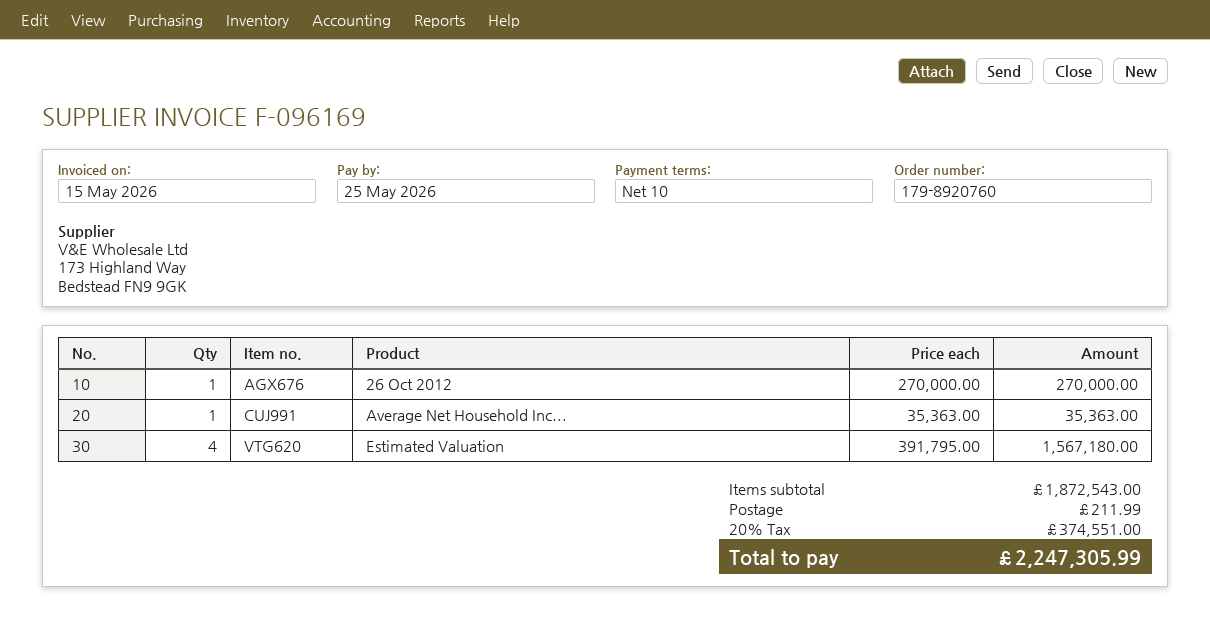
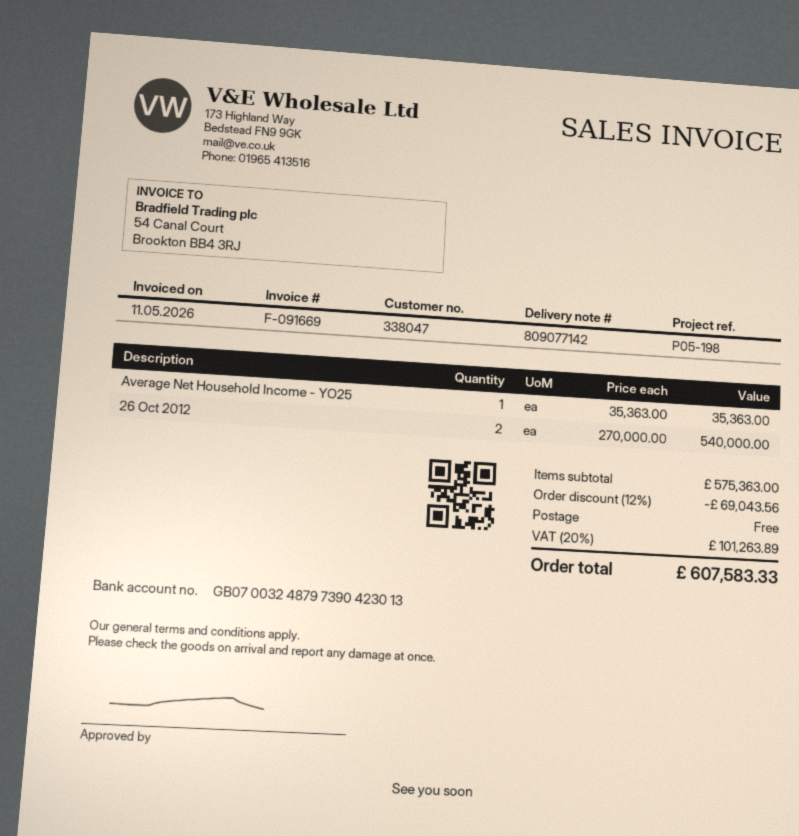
invoice number: F-096169 -> F-091669
invoice date: 2026-05-15 -> 2026-05-11
26 Oct 2012: 1 x 270000.00 = 270000.00 -> 2 x 270000.00 = 540000.00
Estimated Valuation: 4 x 391795.00 = 1567180.00 -> none
subtotal: 1872543.00 -> 575363.00
discount: none -> 12% = 69043.56
shipping: 211.99 -> 0.00
tax: 20% = 374551.00 -> 20% = 101263.89
total: 2247305.99 -> 607583.33

